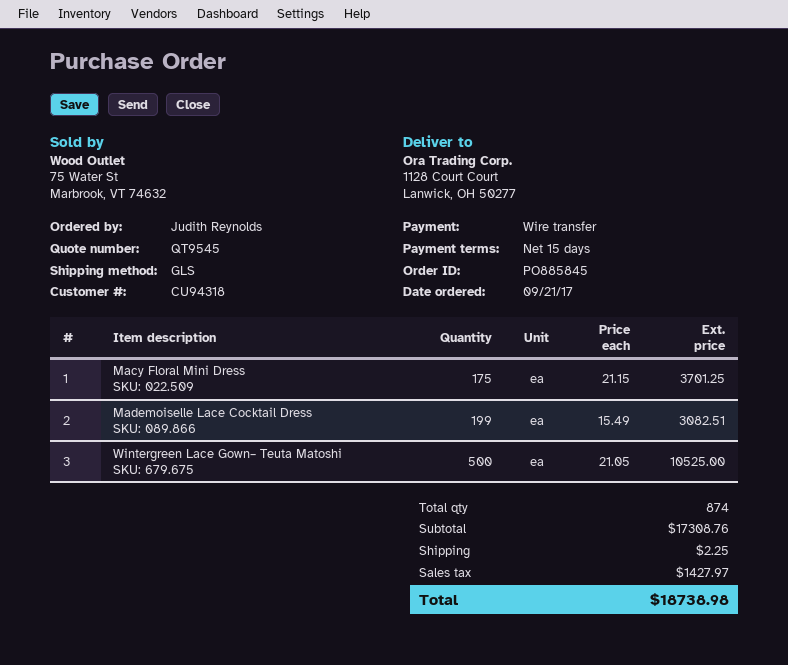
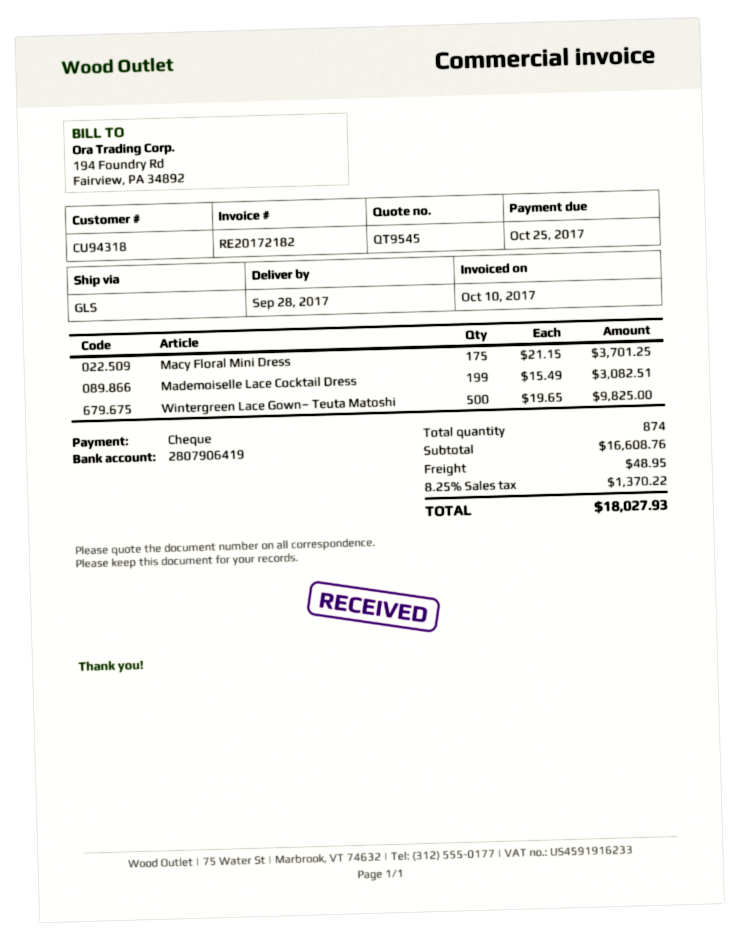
payment method: bank transfer -> cheque
Wintergreen Lace Gown– Teuta Matoshi: 500 x 21.05 = 10525.00 -> 500 x 19.65 = 9825.00
subtotal: 17308.76 -> 16608.76
shipping: 2.25 -> 48.95
tax: 1427.97 -> 1370.22
total: 18738.98 -> 18027.93

